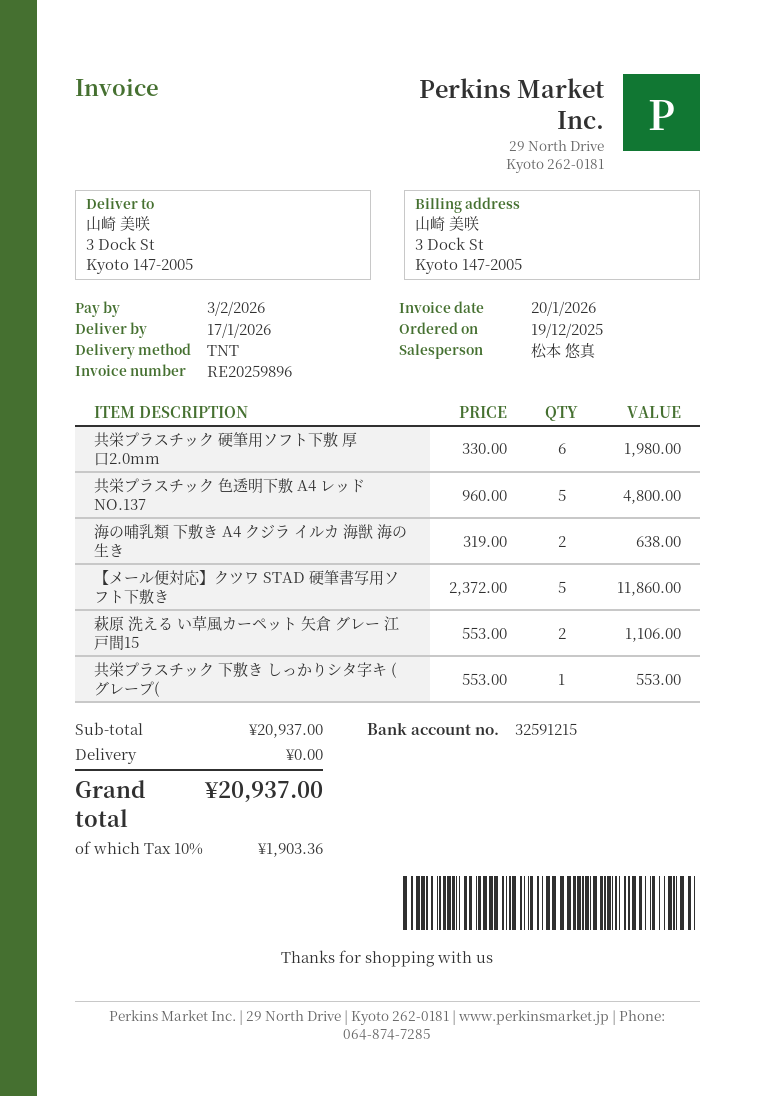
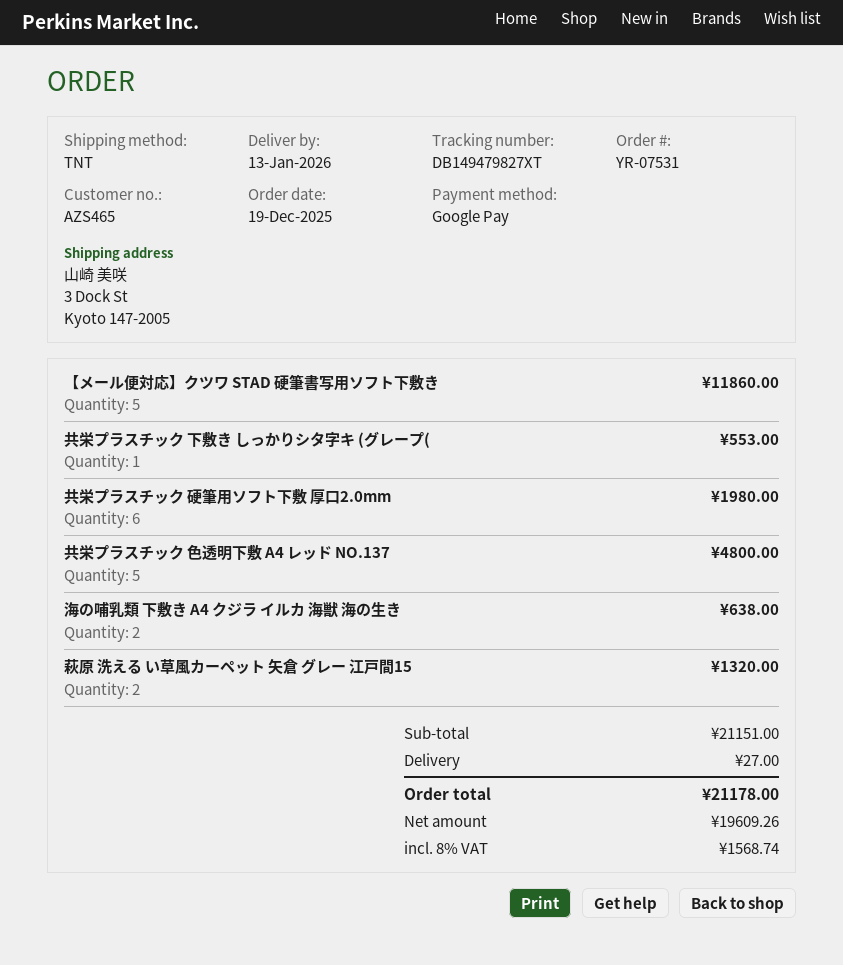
delivery date: 2026-01-17 -> 2026-01-13
萩原 洗える い草風カーペット 矢倉 グレー 江戸間15: 2 for 1106.00 -> 2 for 1320.00
subtotal: 20937.00 -> 21151.00
shipping: 0.00 -> 27.00
tax: 10% = 1903.36 -> 8% = 1568.74
total: 20937.00 -> 21178.00

